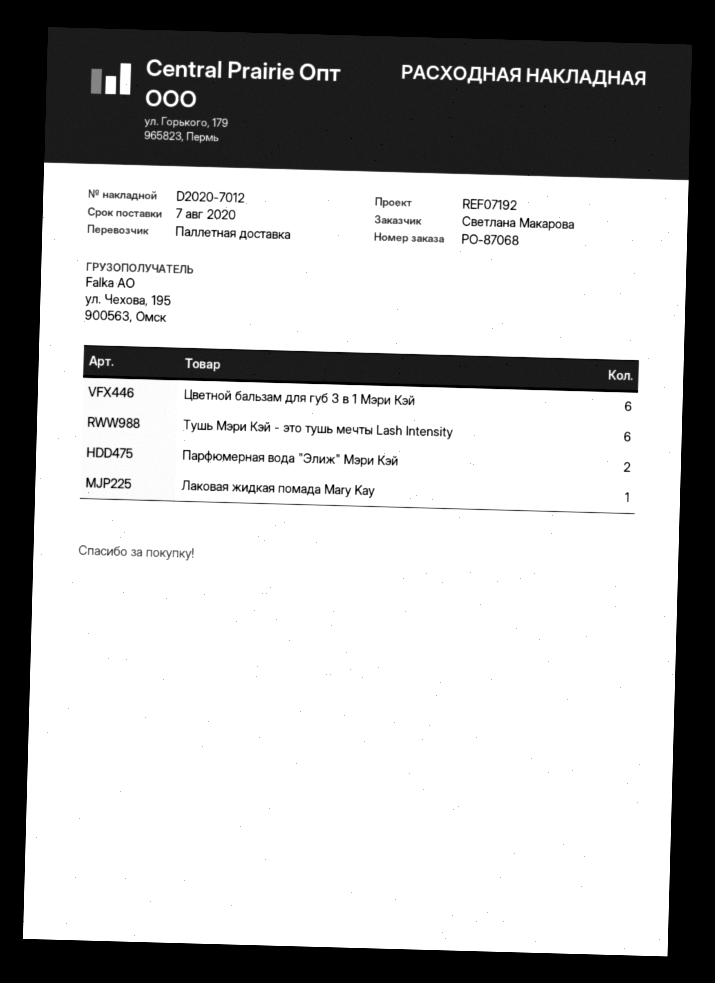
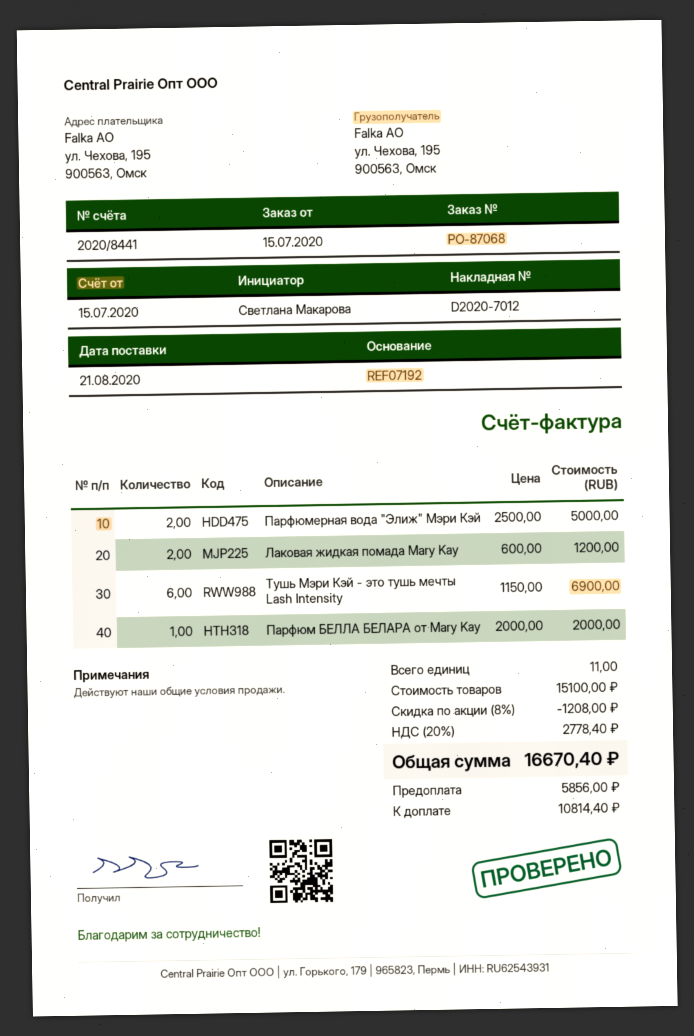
delivery date: 2020-08-07 -> 2020-08-21
Цветной бальзам для губ 3 в 1 Мэри Кэй: 6 -> none
Лаковая жидкая помада Mary Kay: 1 -> 2
Парфюм БЕЛЛА БЕЛАРА от Mary Kay: none -> 1

